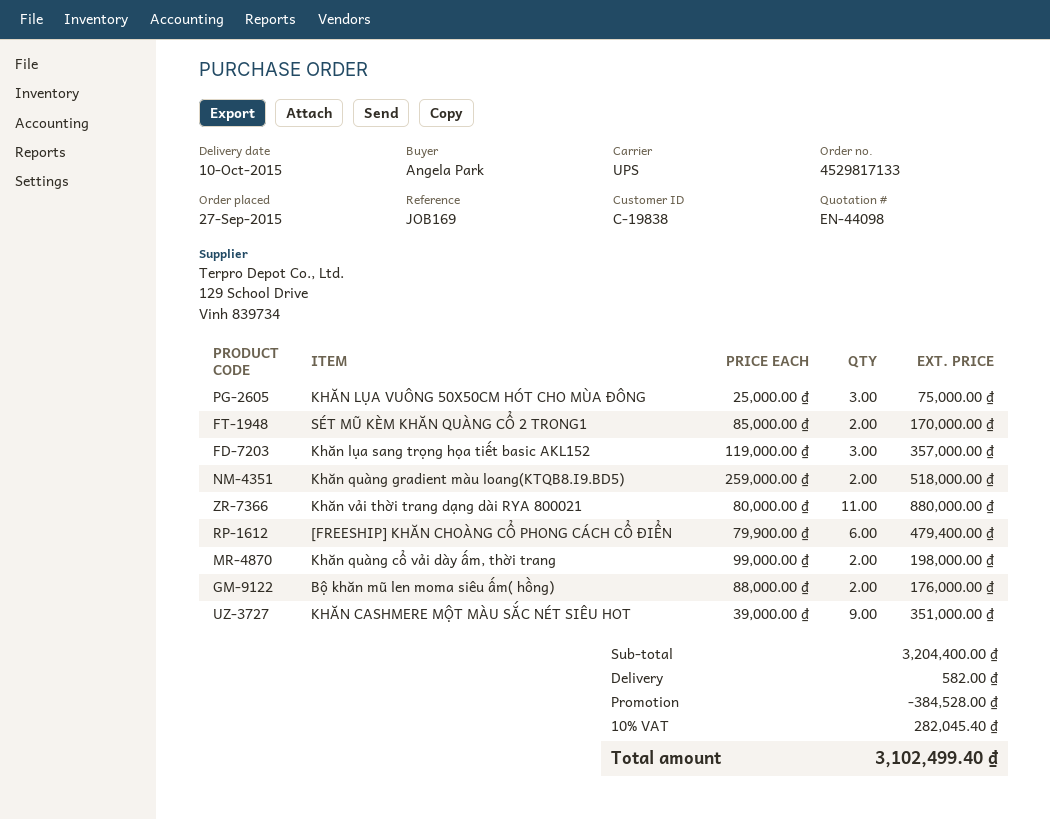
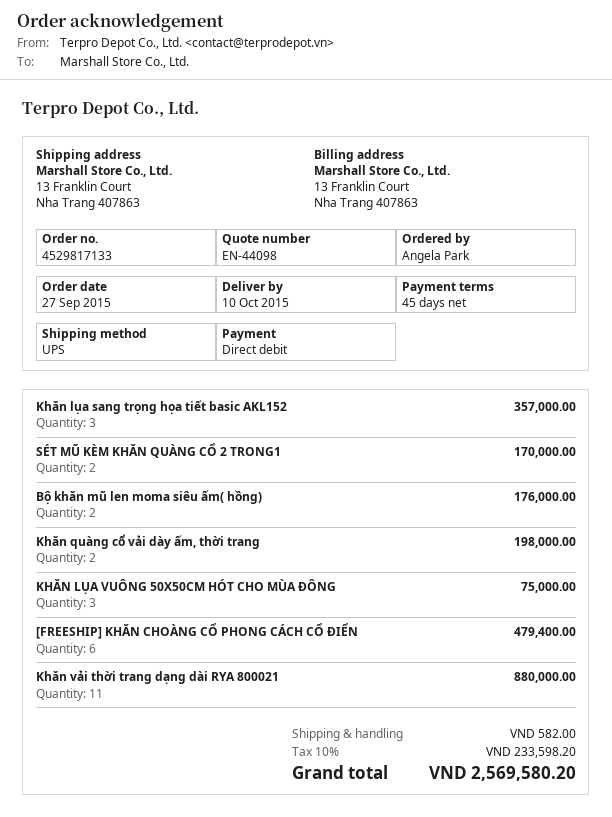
Khăn quàng gradient màu loang(KTQB8.I9.BD5): 2 for 518000.00 -> none
KHĂN CASHMERE MỘT MÀU SẮC NÉT SIÊU HOT: 9 for 351000.00 -> none
discount: 384528.00 -> none
tax: 10% = 282045.40 -> 10% = 233598.20
total: 3102499.40 -> 2569580.20

